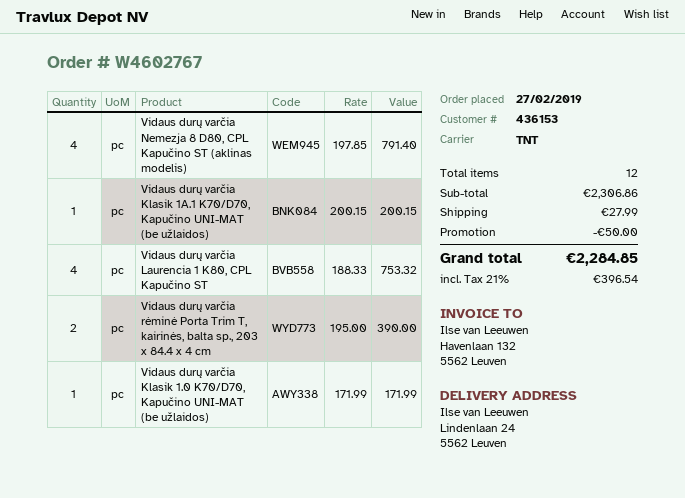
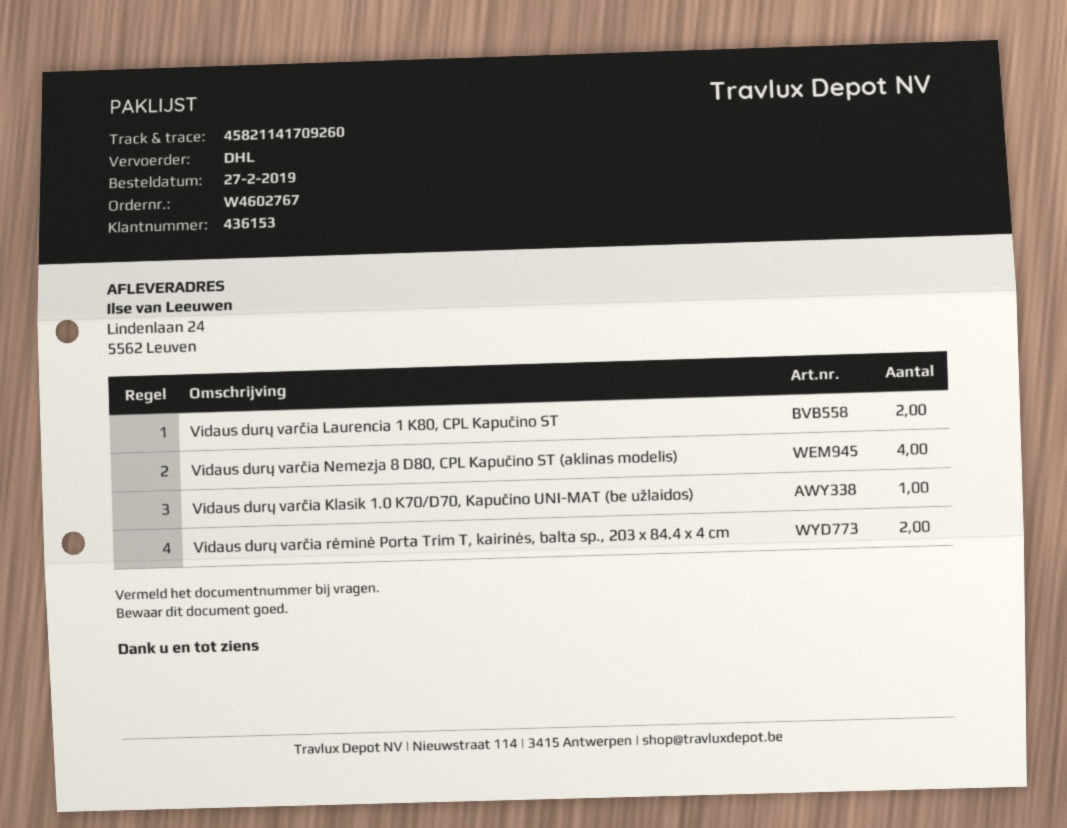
shipping method: TNT -> DHL
Vidaus durų varčia Klasik 1A.1 K70/D70, Kapučino UNI-MAT (be užlaidos): 1 -> none
Vidaus durų varčia Laurencia 1 K80, CPL Kapučino ST: 4 -> 2

